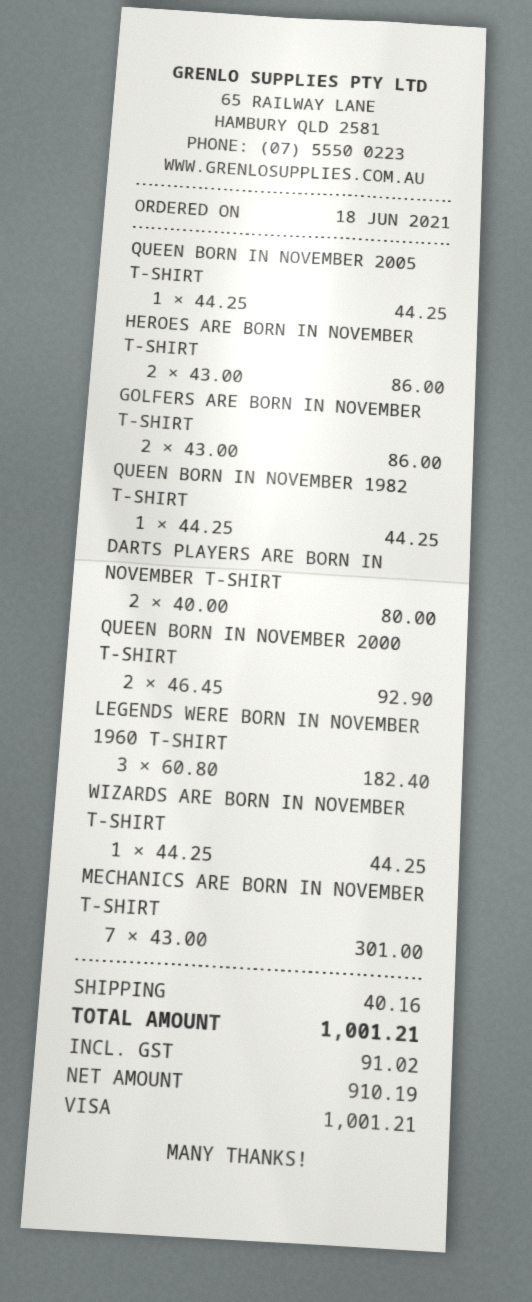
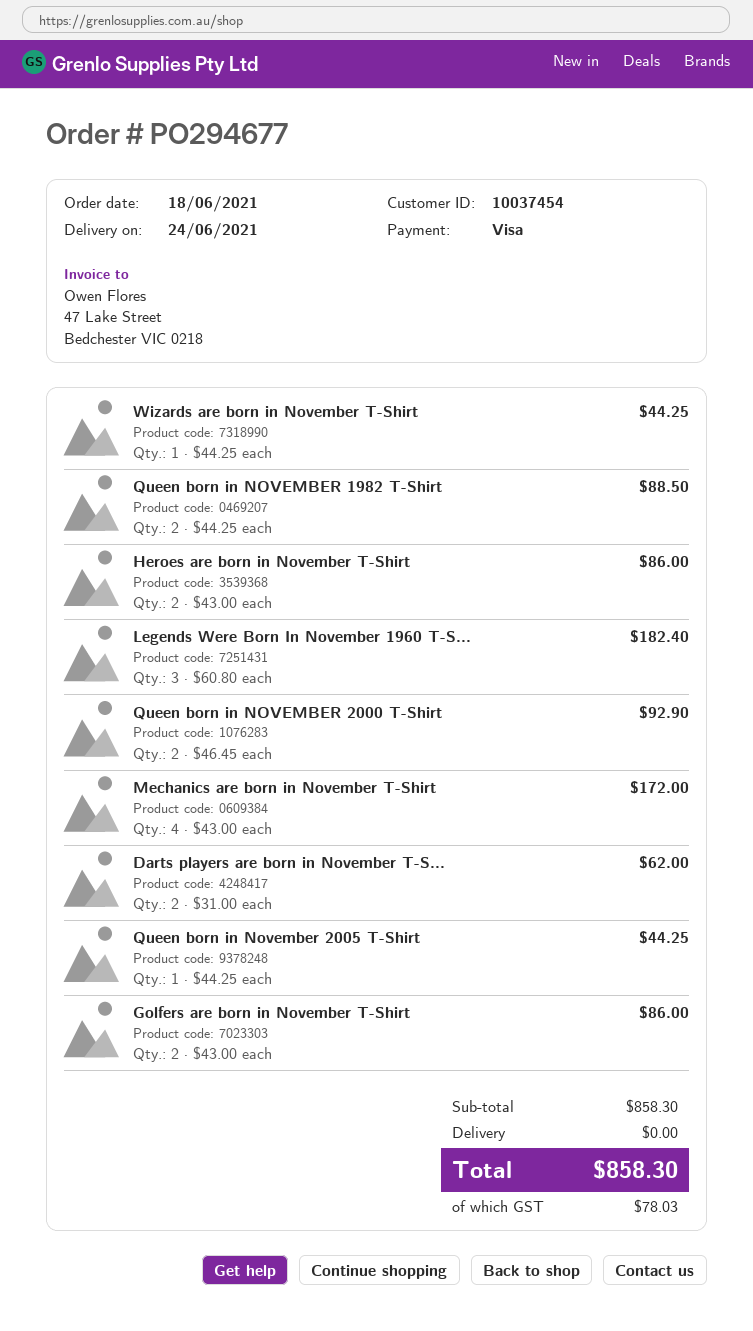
QUEEN BORN IN NOVEMBER 1982 T-SHIRT: 1 x 44.25 = 44.25 -> 2 x 44.25 = 88.50
DARTS PLAYERS ARE BORN IN NOVEMBER T-SHIRT: 2 x 40.00 = 80.00 -> 2 x 31.00 = 62.00
MECHANICS ARE BORN IN NOVEMBER T-SHIRT: 7 x 43.00 = 301.00 -> 4 x 43.00 = 172.00
shipping: 40.16 -> 0.00
tax: 91.02 -> 78.03
total: 1001.21 -> 858.30

